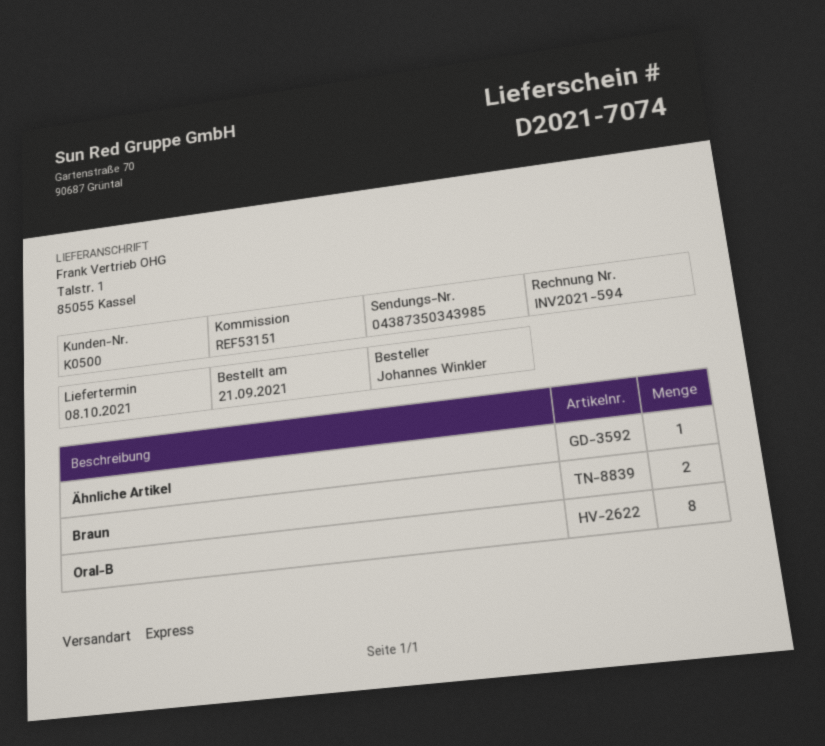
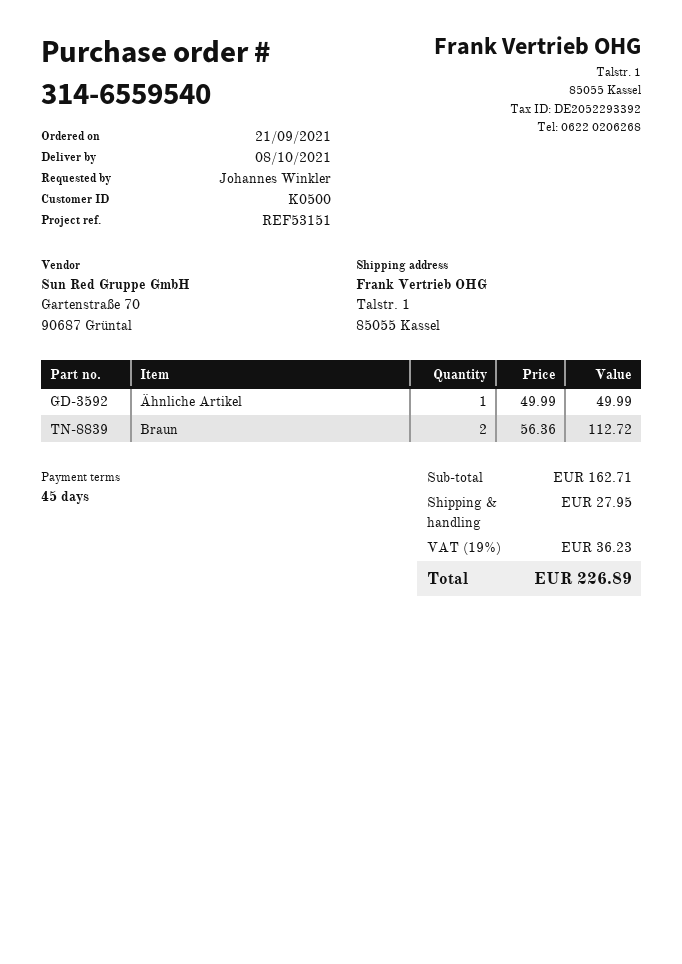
Oral-B: 8 -> none

